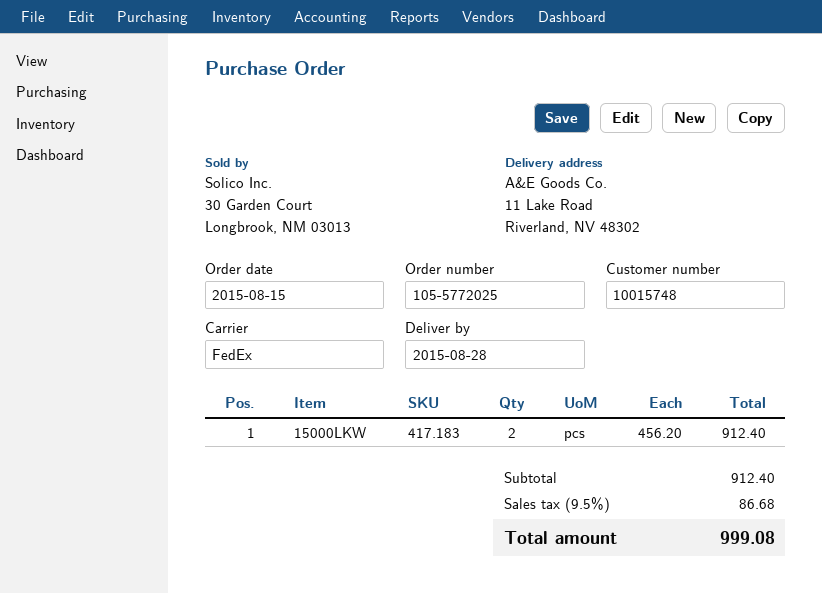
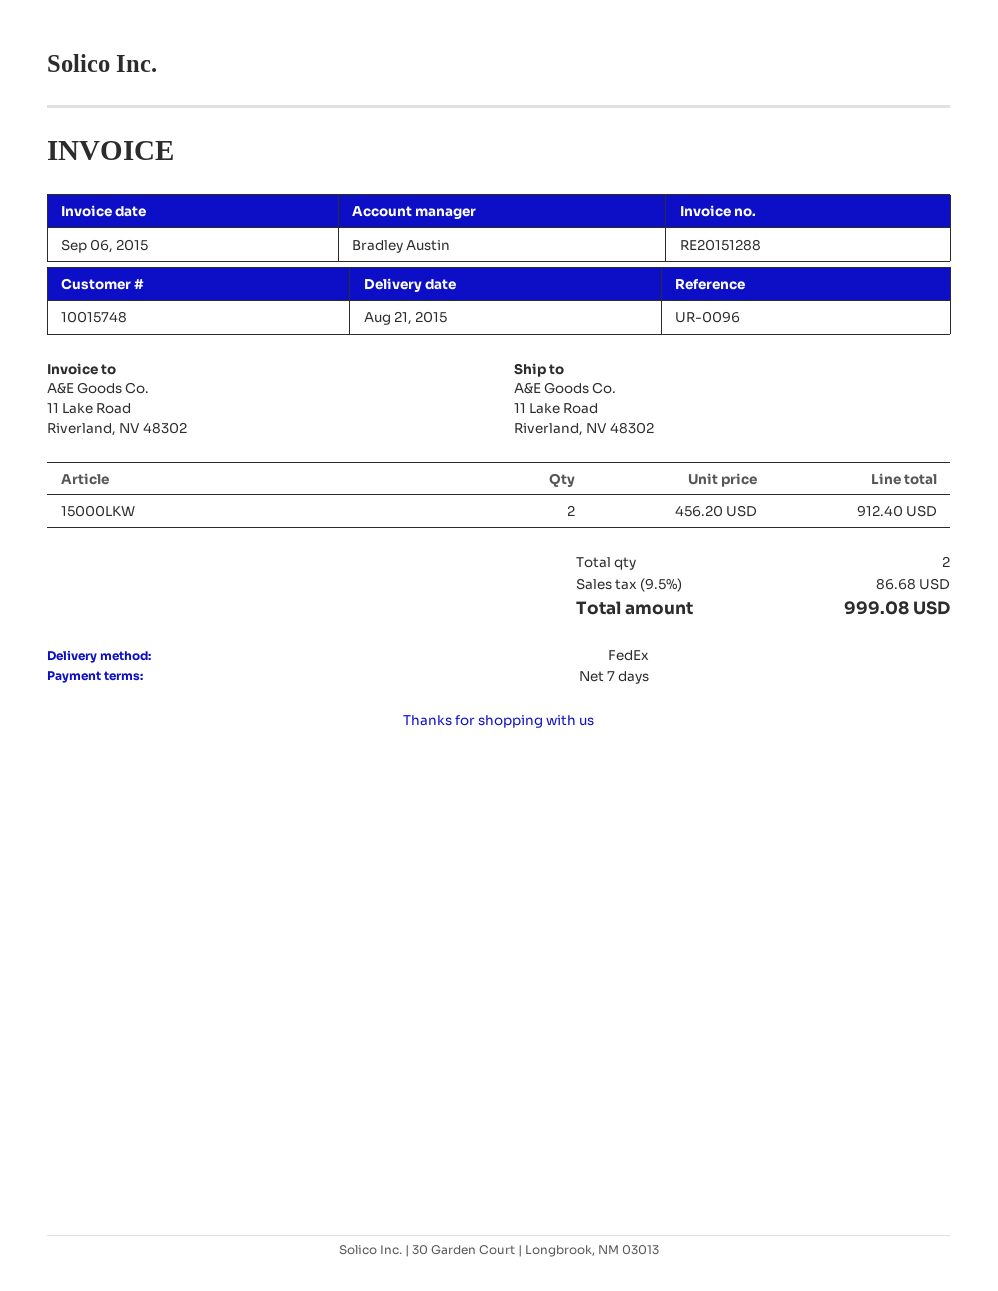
delivery date: 2015-08-28 -> 2015-08-21

